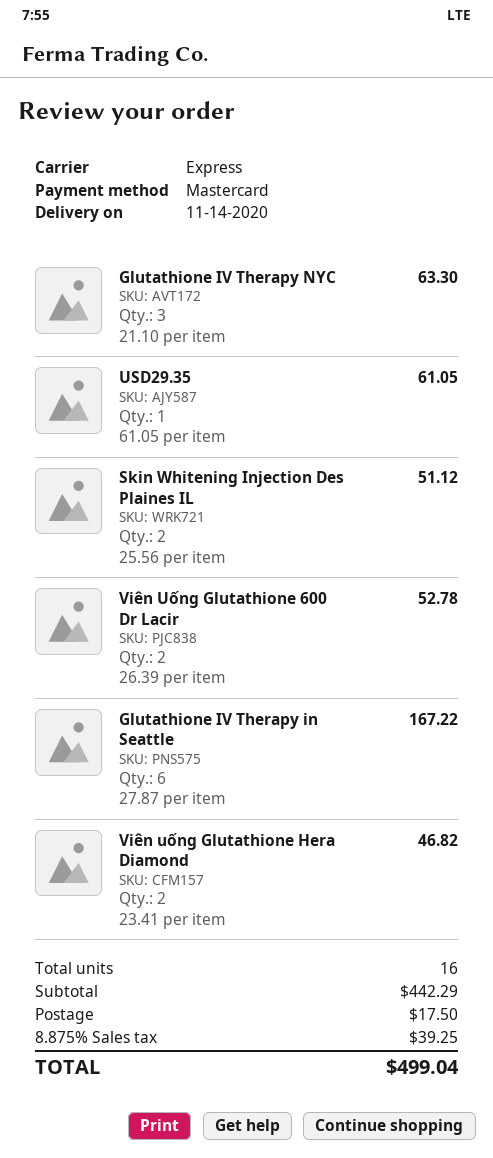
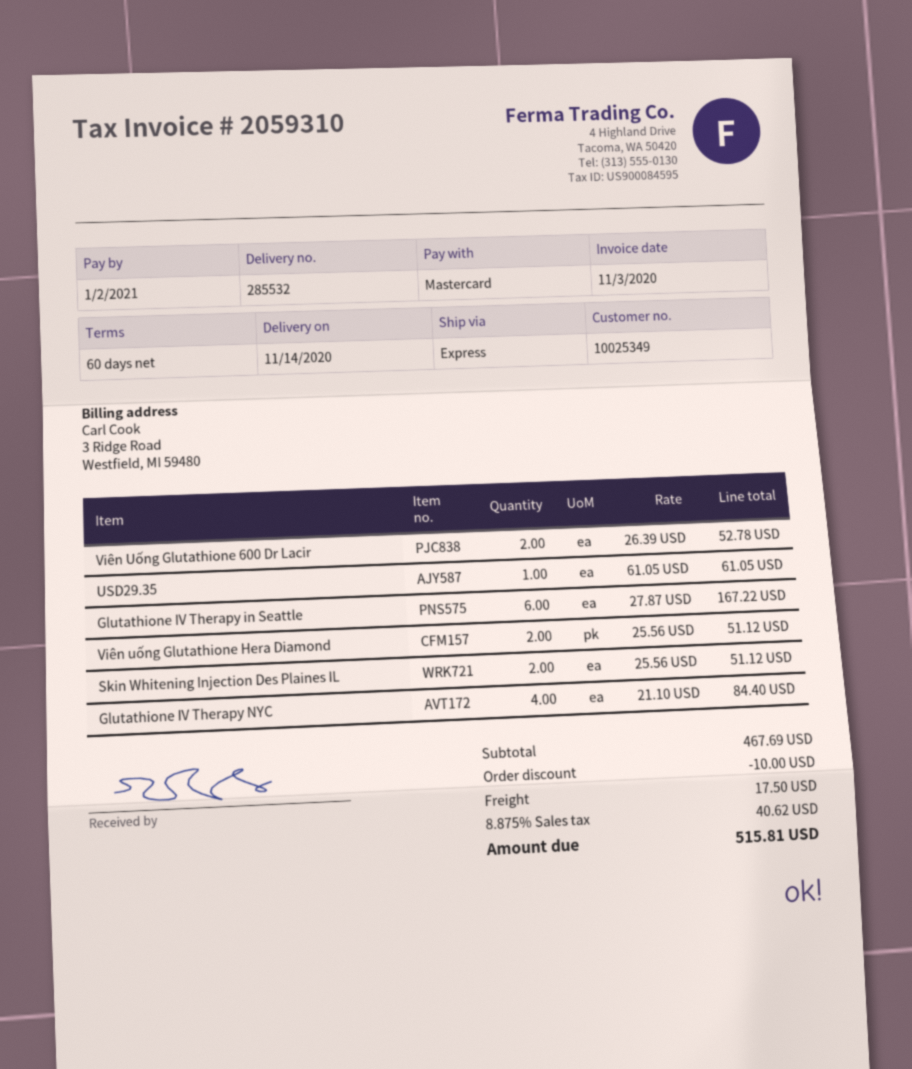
Glutathione IV Therapy NYC: 3 x 21.10 = 63.30 -> 4 x 21.10 = 84.40
Viên uống Glutathione Hera Diamond: 2 x 23.41 = 46.82 -> 2 x 25.56 = 51.12
subtotal: 442.29 -> 467.69
discount: none -> 10.00
tax: 8.875% = 39.25 -> 8.875% = 40.62
total: 499.04 -> 515.81

